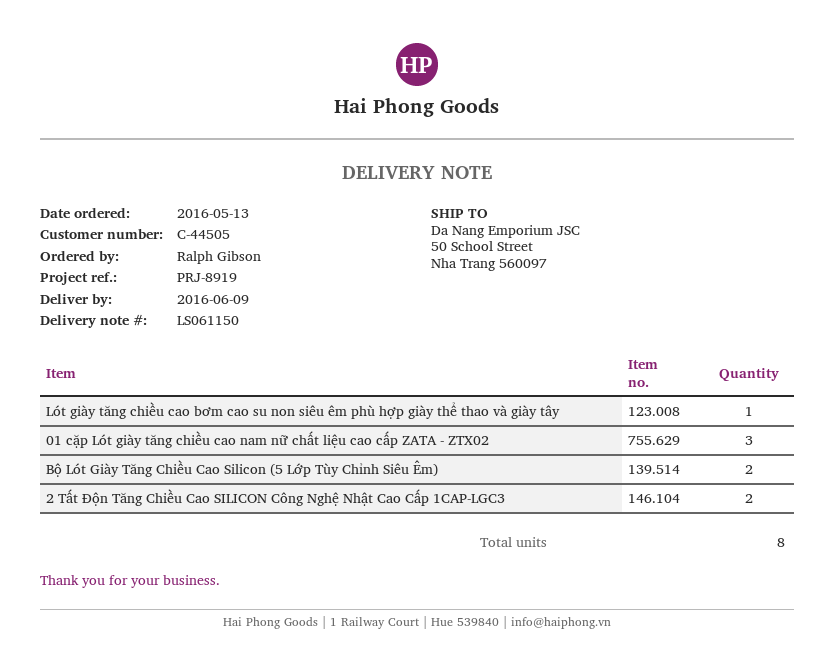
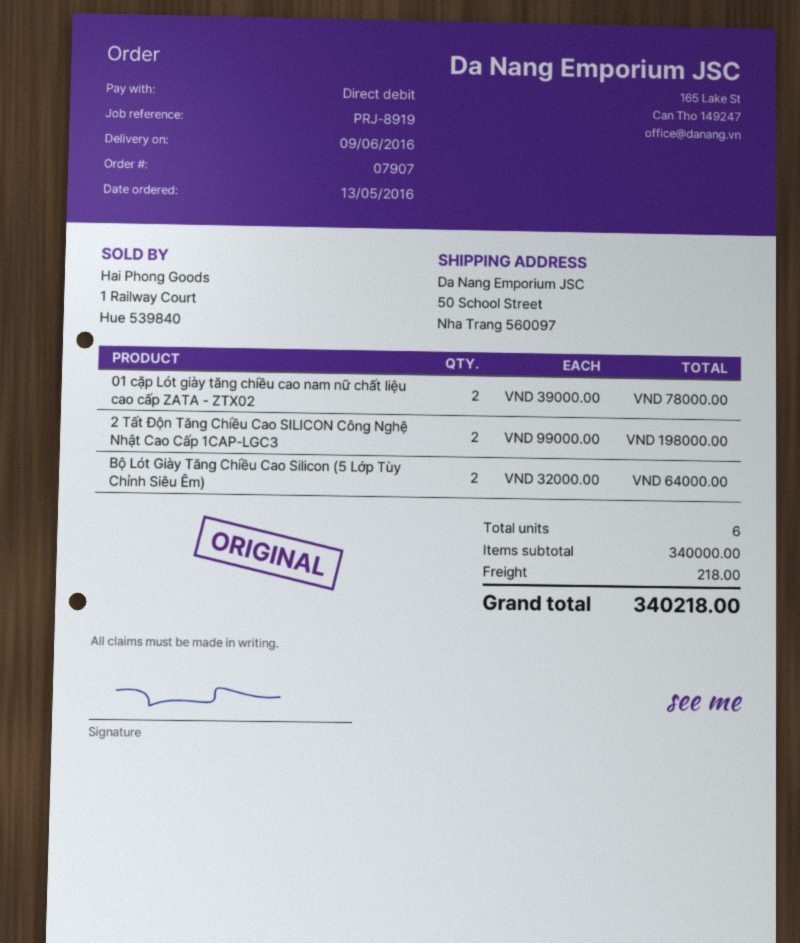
Lót giày tăng chiều cao bơm cao su non siêu êm phù hợp giày thể thao và giày tây: 1 -> none
01 cặp Lót giày tăng chiều cao nam nữ chất liệu cao cấp ZATA - ZTX02: 3 -> 2
total quantity: 8 -> 6

